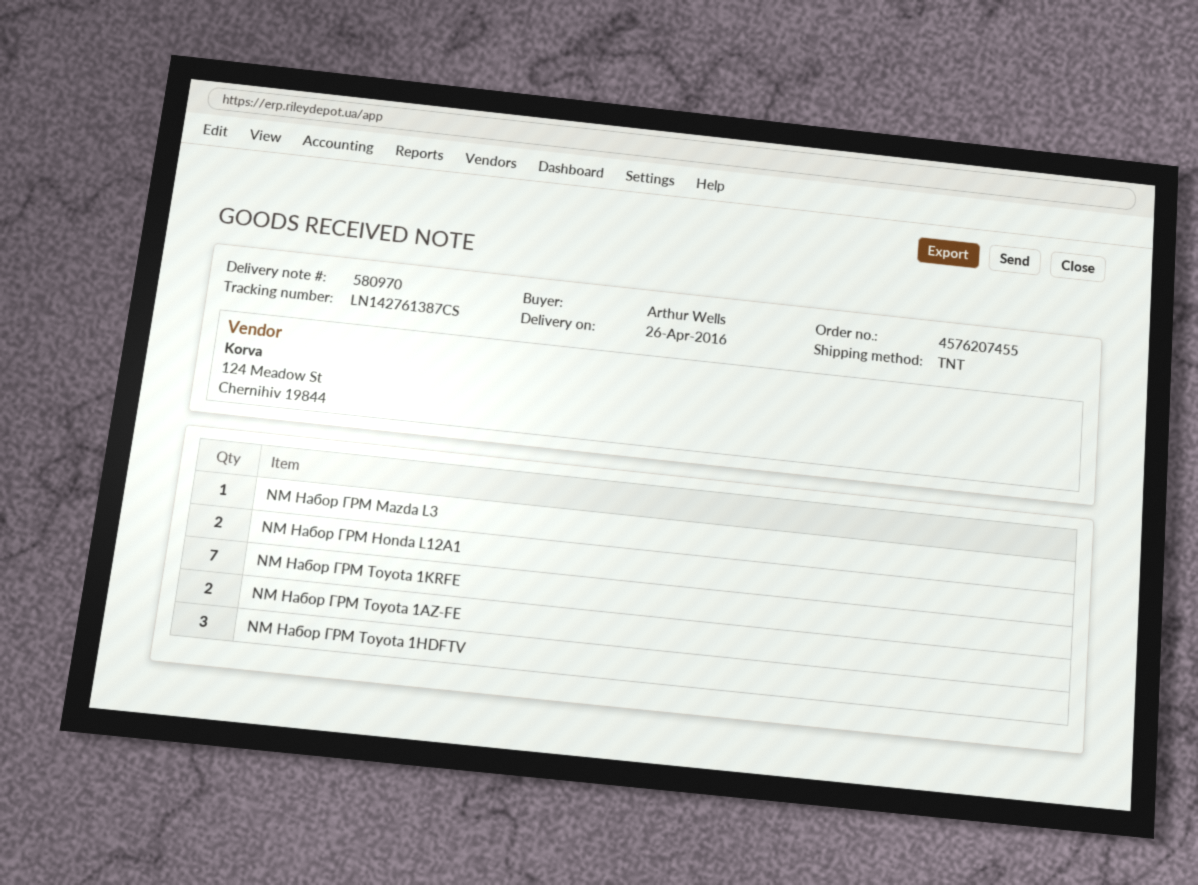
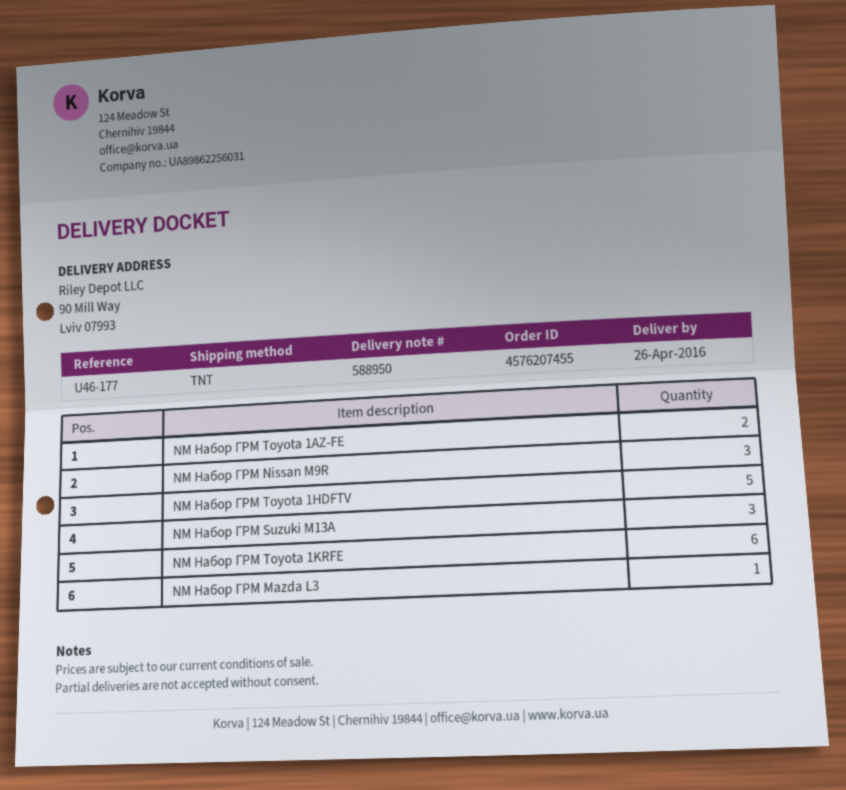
delivery note number: 580970 -> 588950
NM Набор ГРМ Honda L12A1: 2 -> none
NM Набор ГРМ Toyota 1KRFE: 7 -> 6
NM Набор ГРМ Toyota 1HDFTV: 3 -> 5
NM Набор ГРМ Nissan M9R: none -> 3
NM Набор ГРМ Suzuki M13A: none -> 3

